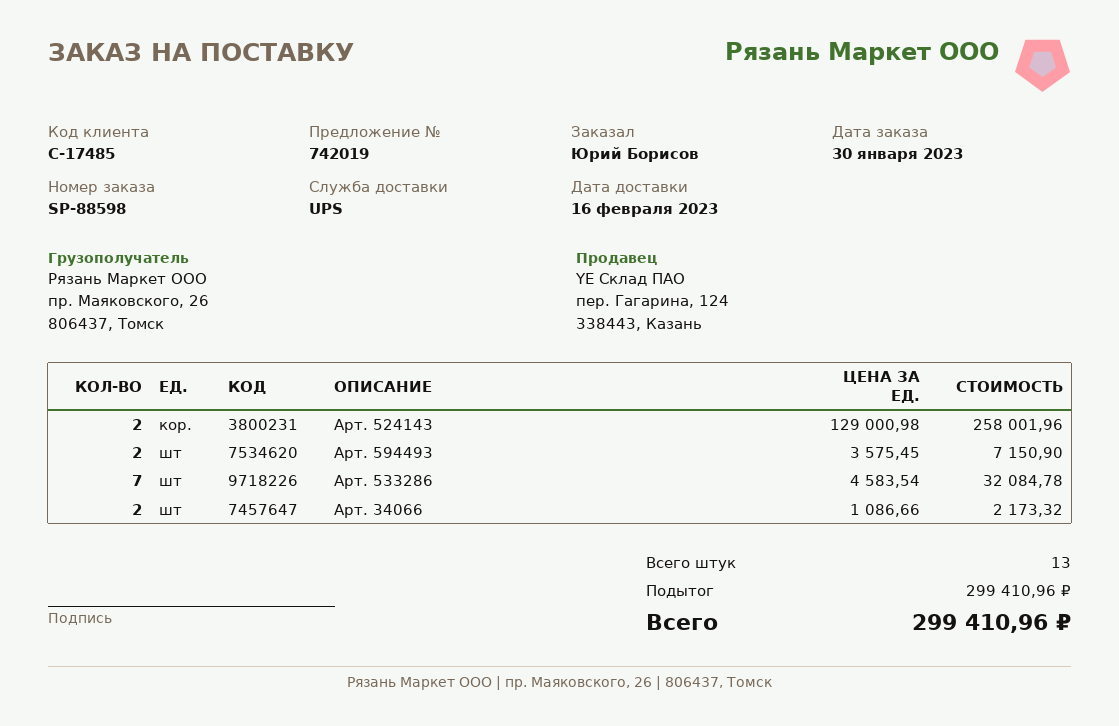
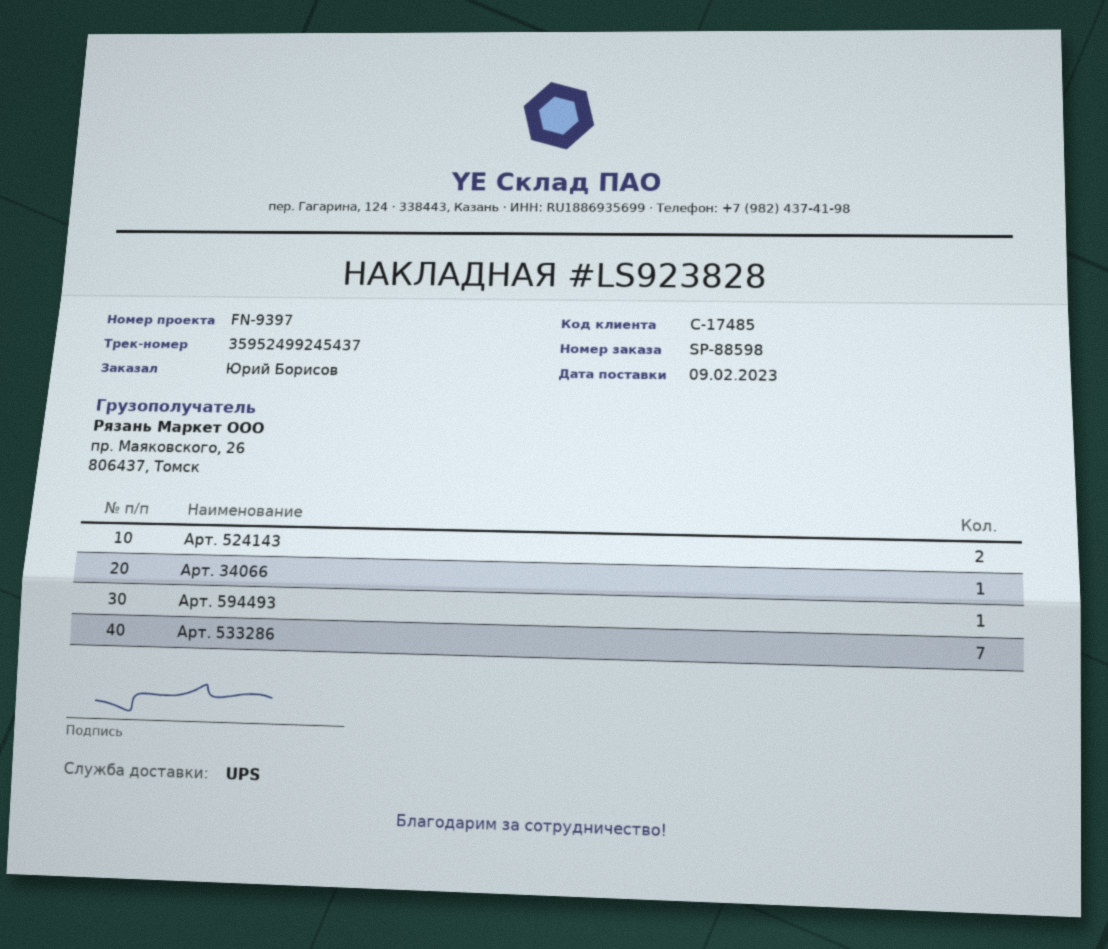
delivery date: 2023-02-16 -> 2023-02-09
Арт. 594493: 2 -> 1
Арт. 34066: 2 -> 1

